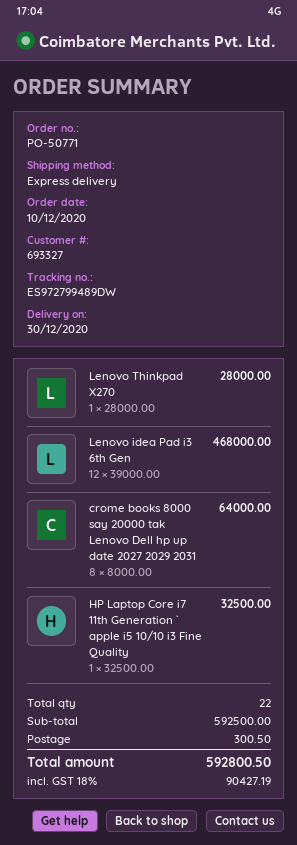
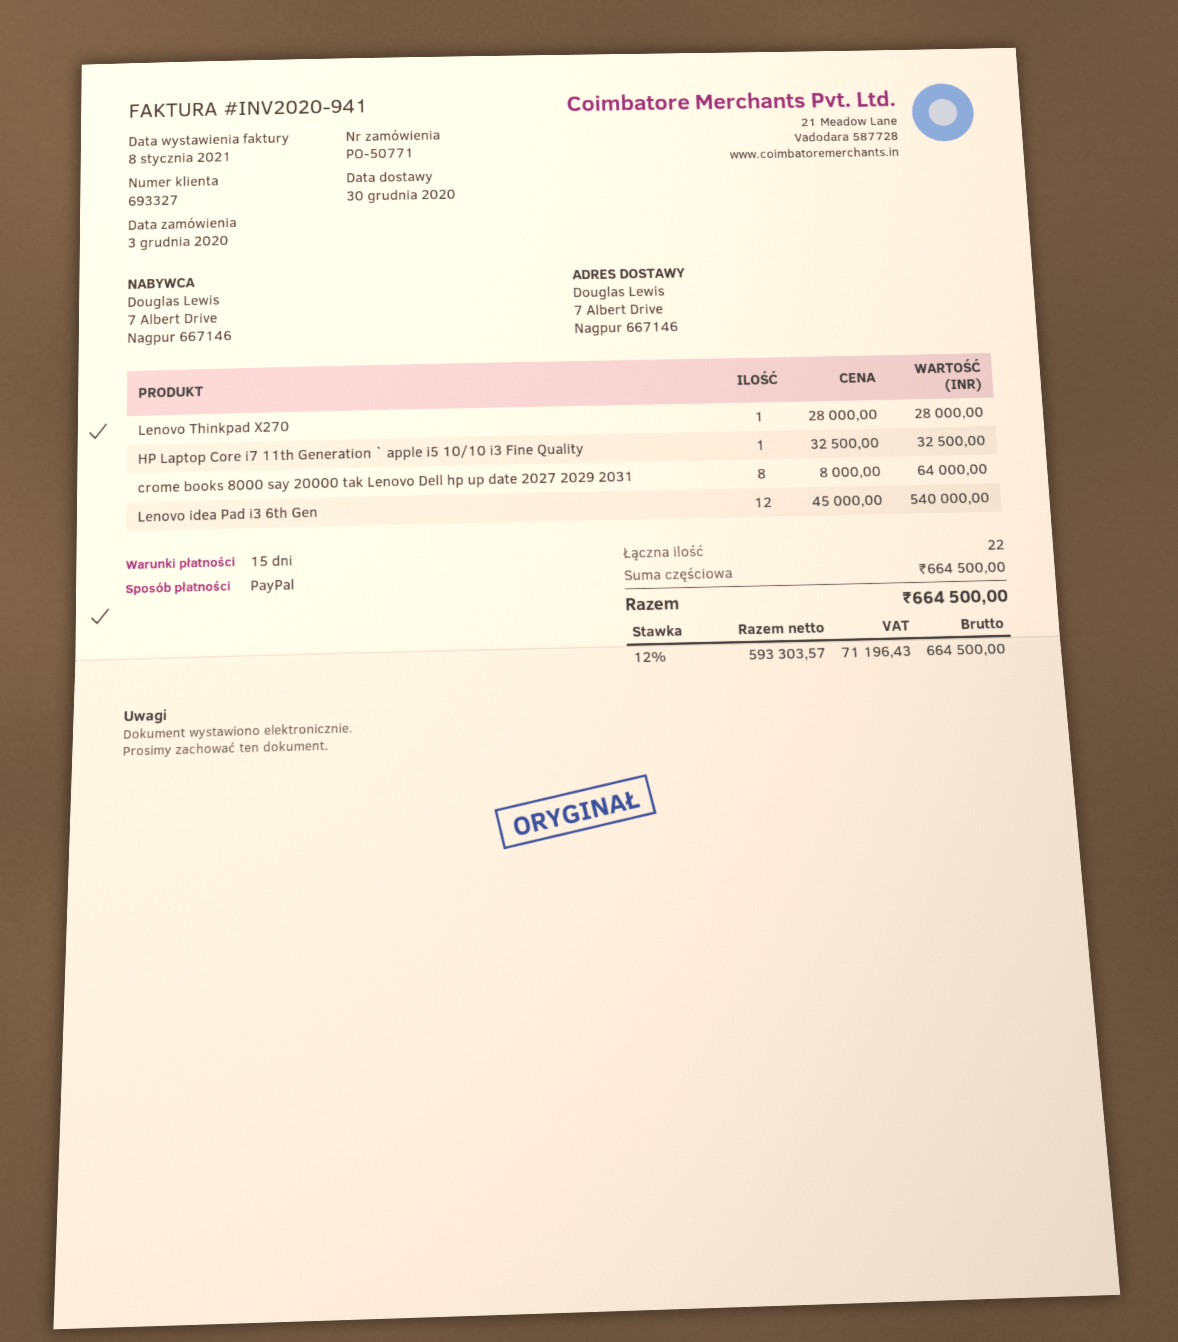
order date: 2020-12-10 -> 2020-12-03
Lenovo idea Pad i3 6th Gen: 12 x 39000.00 = 468000.00 -> 12 x 45000.00 = 540000.00
subtotal: 592500.00 -> 664500.00
shipping: 300.50 -> none
tax: 18% = 90427.19 -> 12% = 71196.43
total: 592800.50 -> 664500.00

